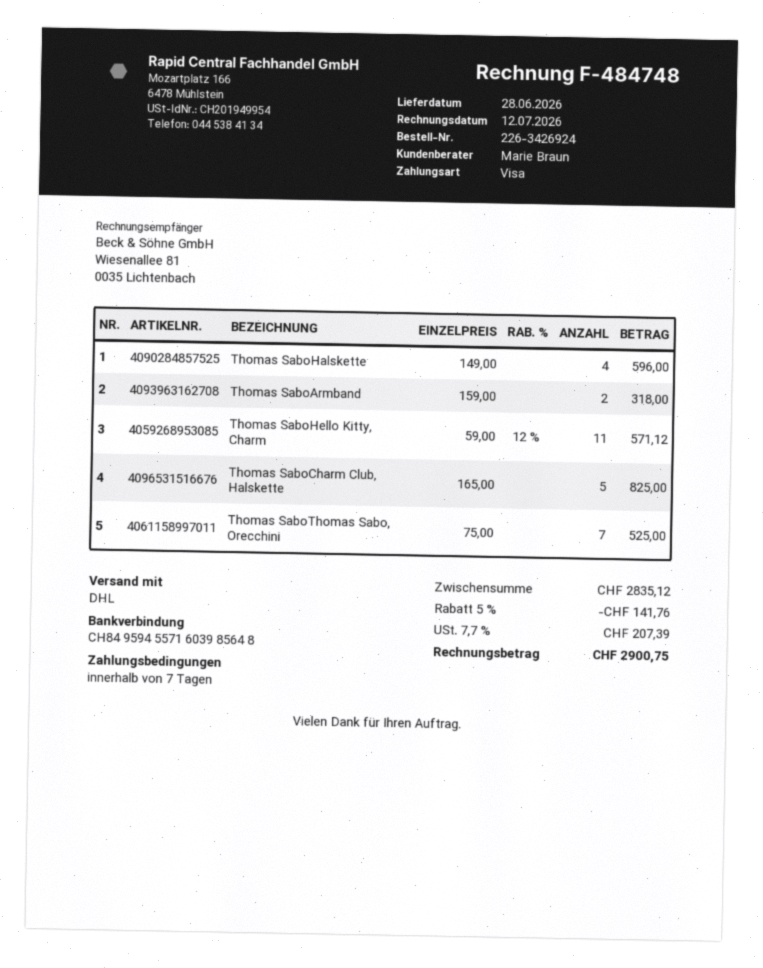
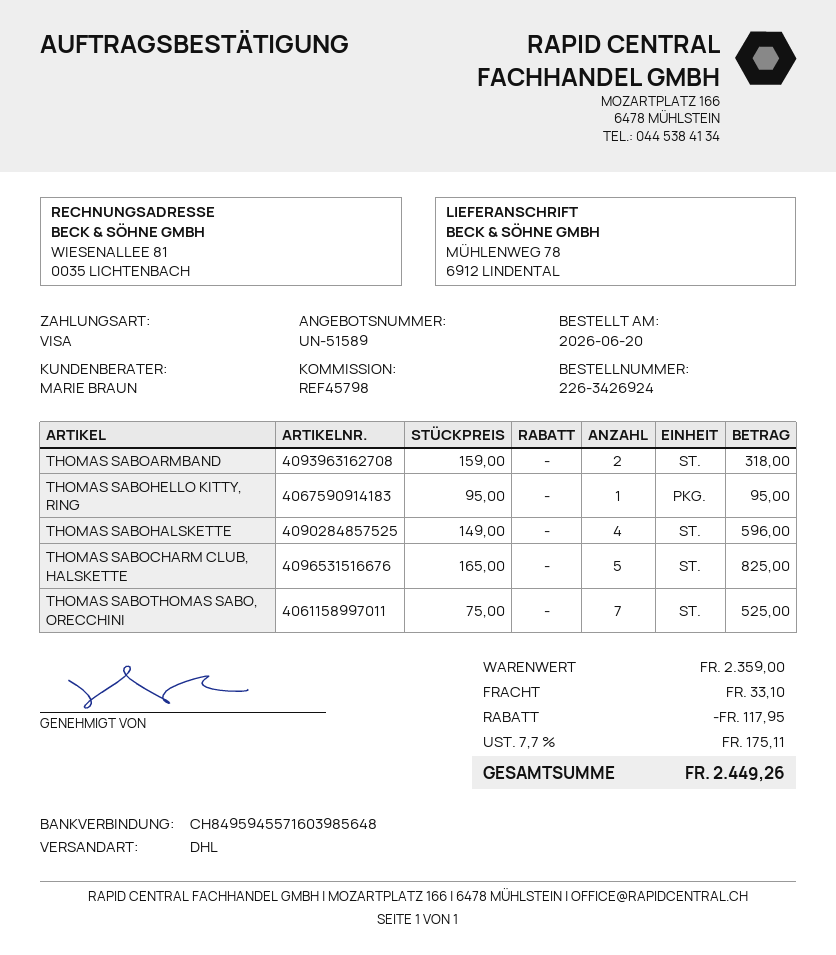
Thomas SaboHello Kitty, Charm: 11 x 59.00 - 12% = 571.12 -> none
THOMAS SABOHELLO KITTY, RING: none -> 1 x 95.00 = 95.00
subtotal: 2835.12 -> 2359.00
discount: 141.76 -> 117.95
shipping: none -> 33.10
tax: 7.7% = 207.39 -> 7.7% = 175.11
total: 2900.75 -> 2449.26

